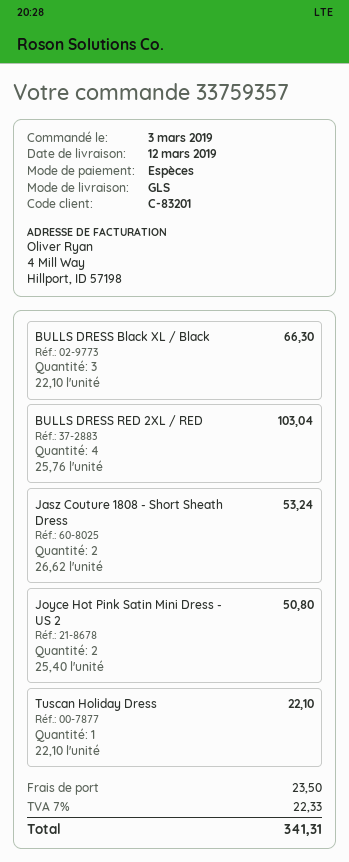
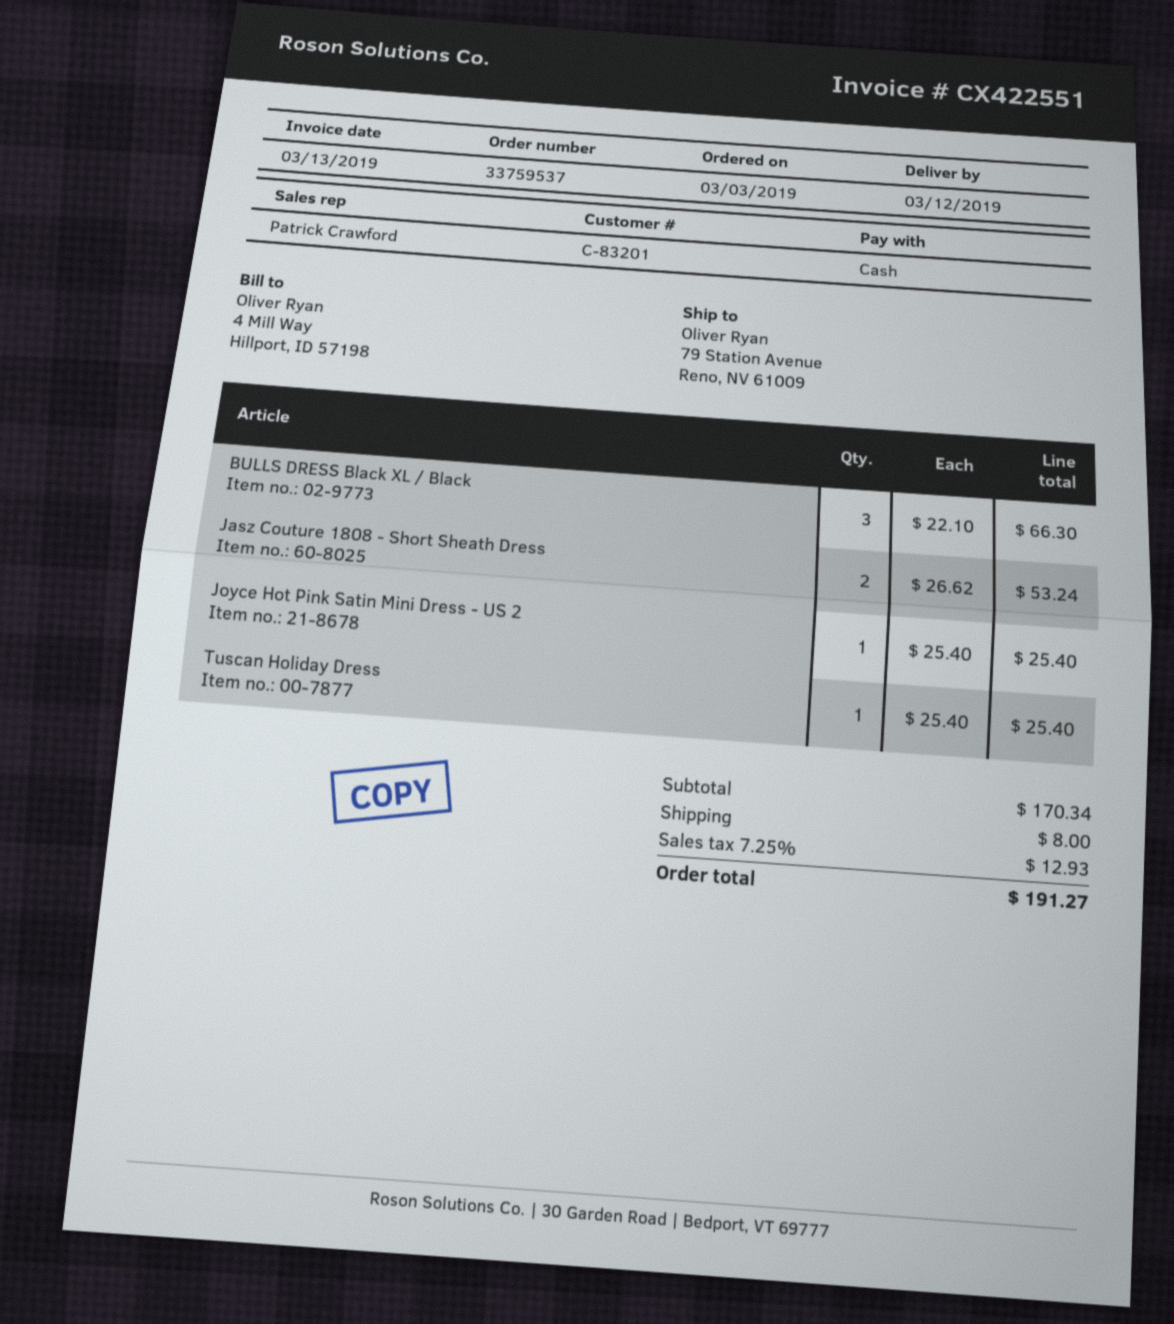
order number: 33759357 -> 33759537
BULLS DRESS RED 2XL / RED: 4 x 25.76 = 103.04 -> none
Joyce Hot Pink Satin Mini Dress - US 2: 2 x 25.40 = 50.80 -> 1 x 25.40 = 25.40
Tuscan Holiday Dress: 1 x 22.10 = 22.10 -> 1 x 25.40 = 25.40
shipping: 23.50 -> 8.00
tax: 7% = 22.33 -> 7.25% = 12.93
total: 341.31 -> 191.27

